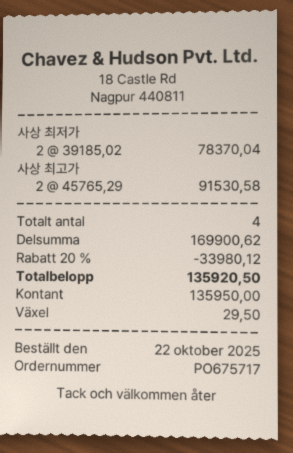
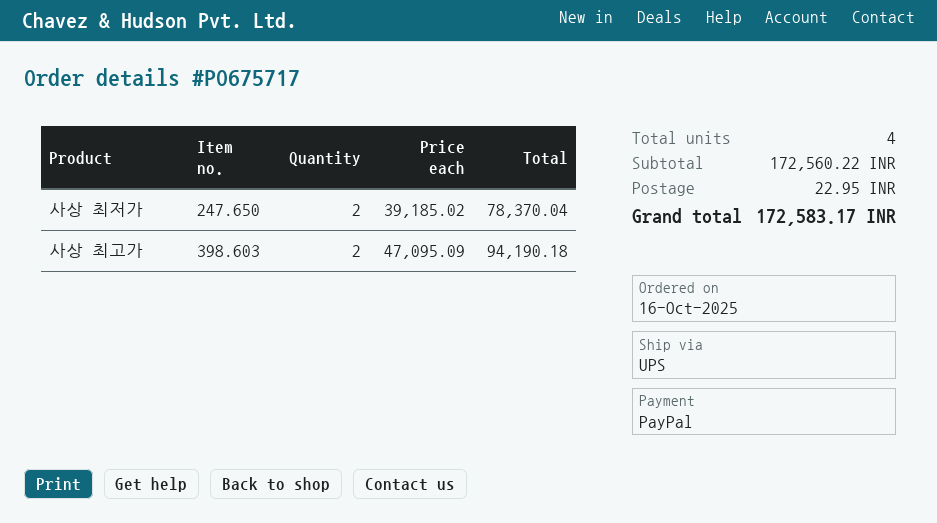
order date: 2025-10-22 -> 2025-10-16
payment method: cash -> PayPal
사상 최고가: 2 x 45765.29 = 91530.58 -> 2 x 47095.09 = 94190.18
subtotal: 169900.62 -> 172560.22
discount: 20% = 33980.12 -> none
shipping: none -> 22.95
total: 135920.50 -> 172583.17

